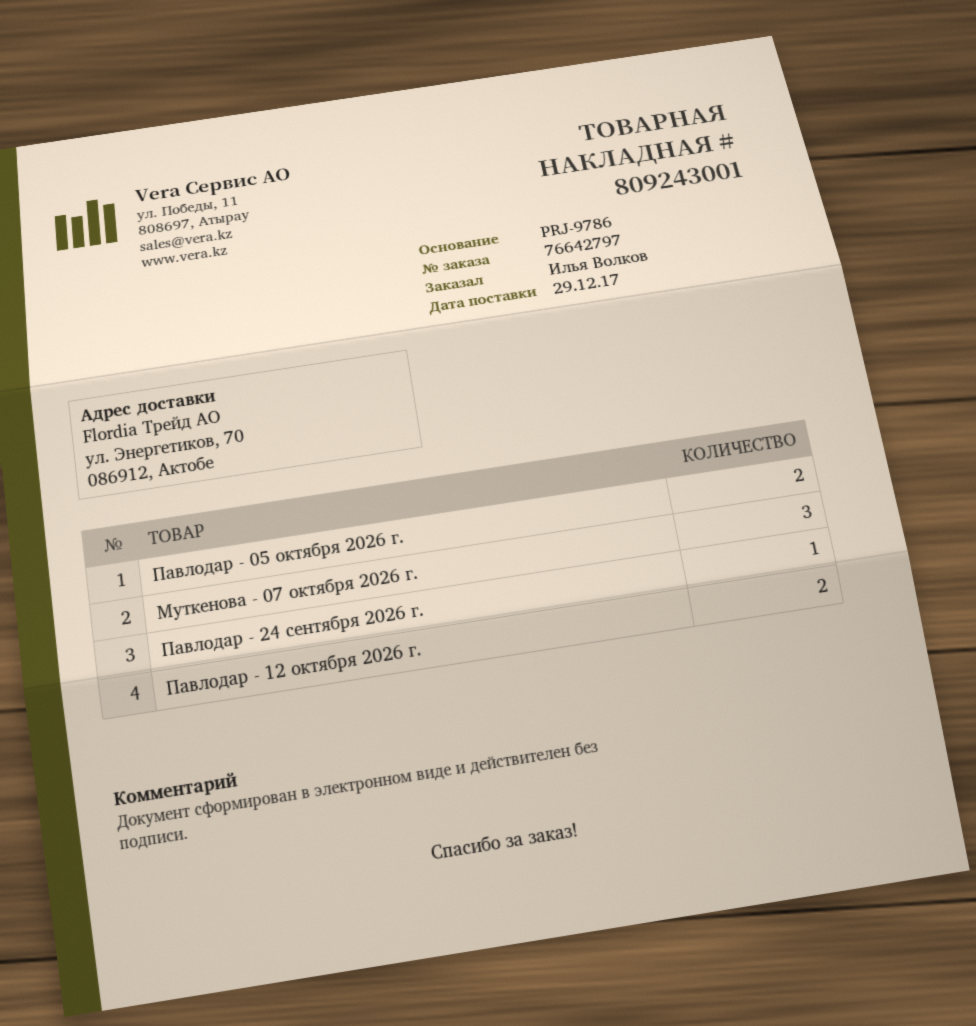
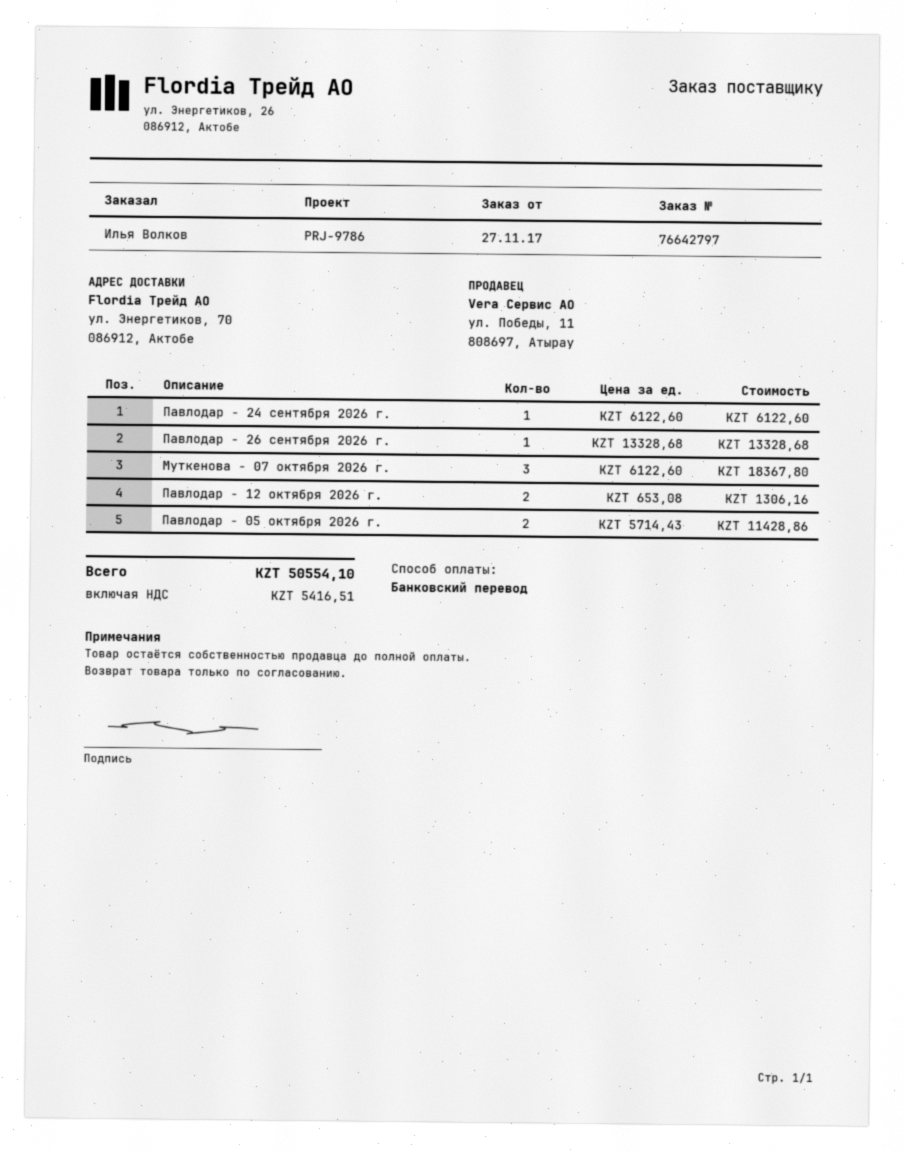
Павлодар - 26 сентября 2026 г.: none -> 1

